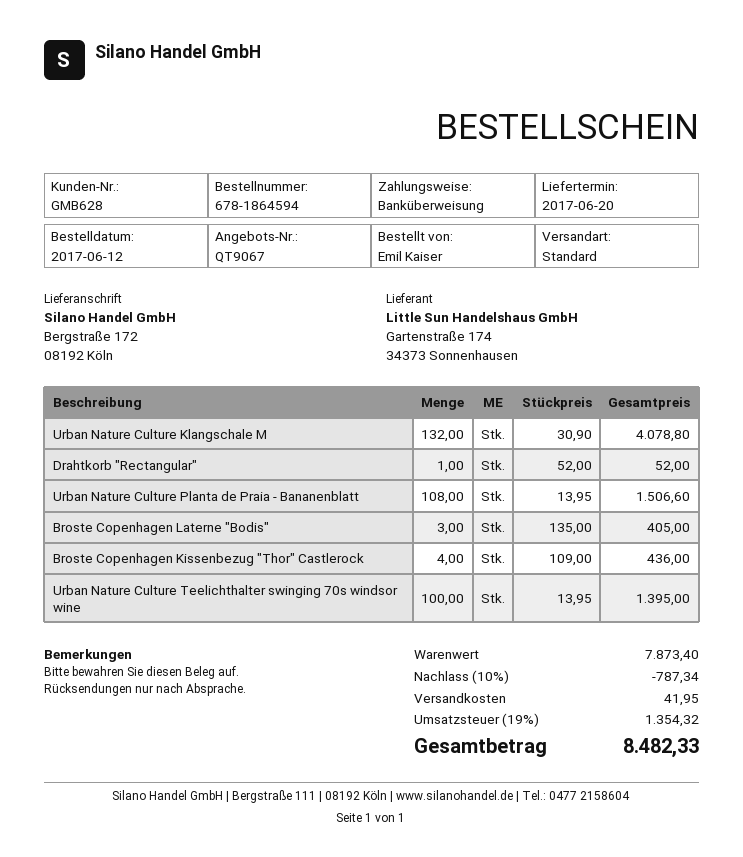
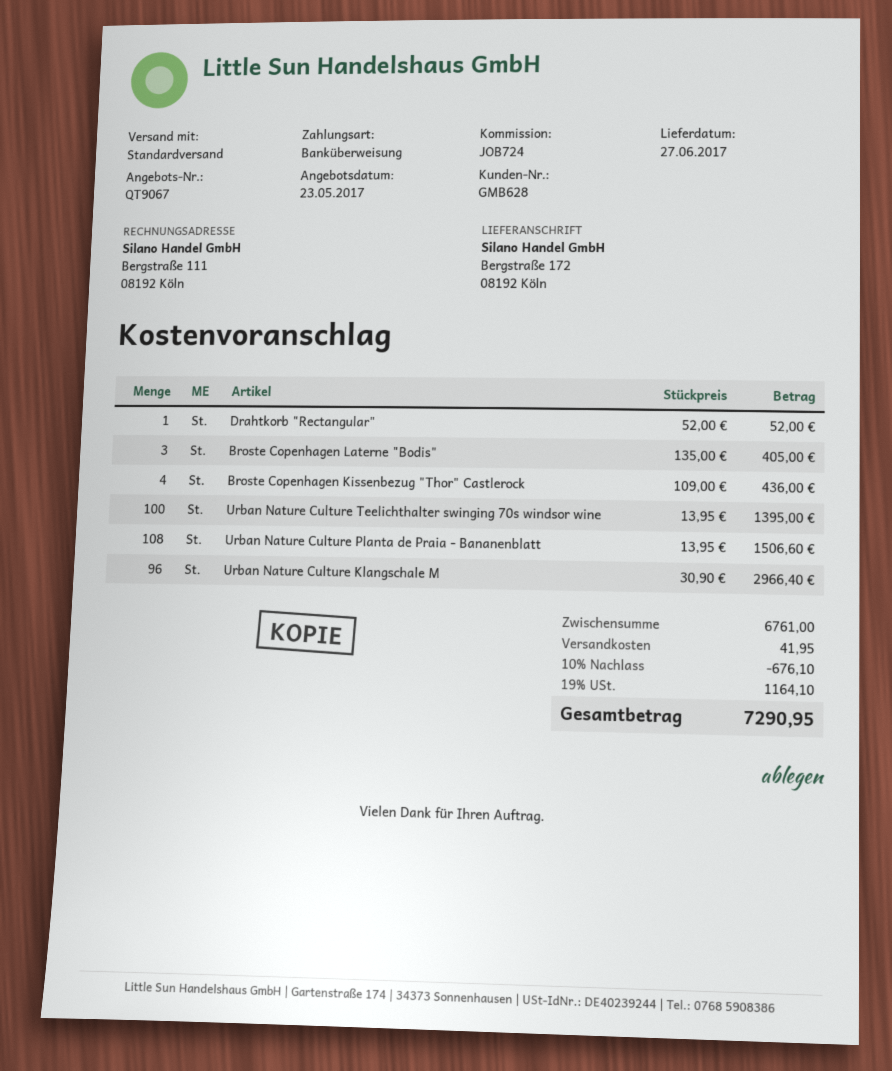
delivery date: 2017-06-20 -> 2017-06-27
Urban Nature Culture Klangschale M: 132 x 30.90 = 4078.80 -> 96 x 30.90 = 2966.40
subtotal: 7873.40 -> 6761.00
discount: 10% = 787.34 -> 10% = 676.10
tax: 19% = 1354.32 -> 19% = 1164.10
total: 8482.33 -> 7290.95

